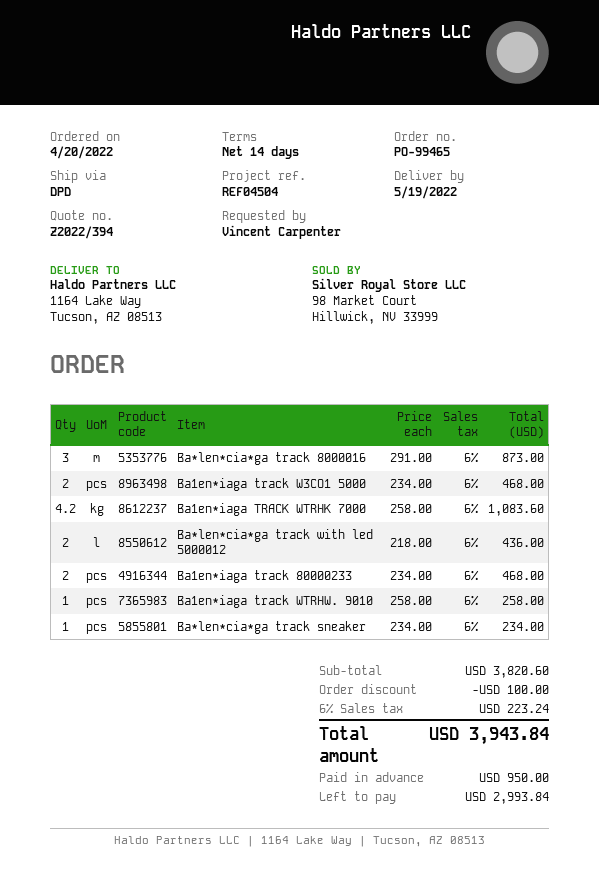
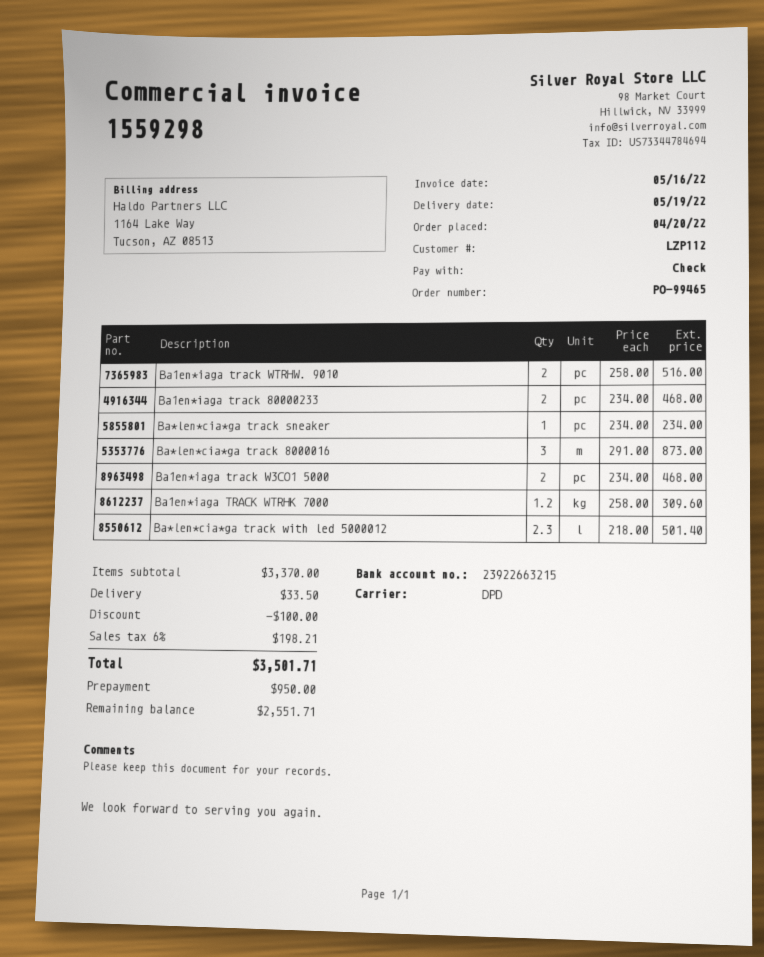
Ba1en*iaga TRACK WTRHK 7000: 4.2 x 258.00 = 1083.60 -> 1.2 x 258.00 = 309.60
Ba*len*cia*ga track with led 5000012: 2 x 218.00 = 436.00 -> 2.3 x 218.00 = 501.40
Ba1en*iaga track WTRHW. 9010: 1 x 258.00 = 258.00 -> 2 x 258.00 = 516.00
subtotal: 3820.60 -> 3370.00
shipping: none -> 33.50
tax: 6% = 223.24 -> 6% = 198.21
total: 3943.84 -> 3501.71
balance: 2993.84 -> 2551.71

